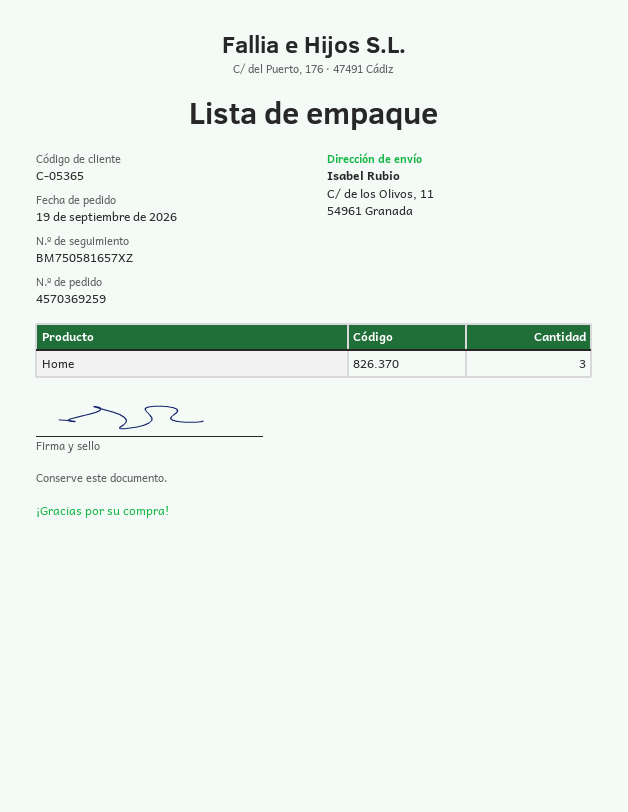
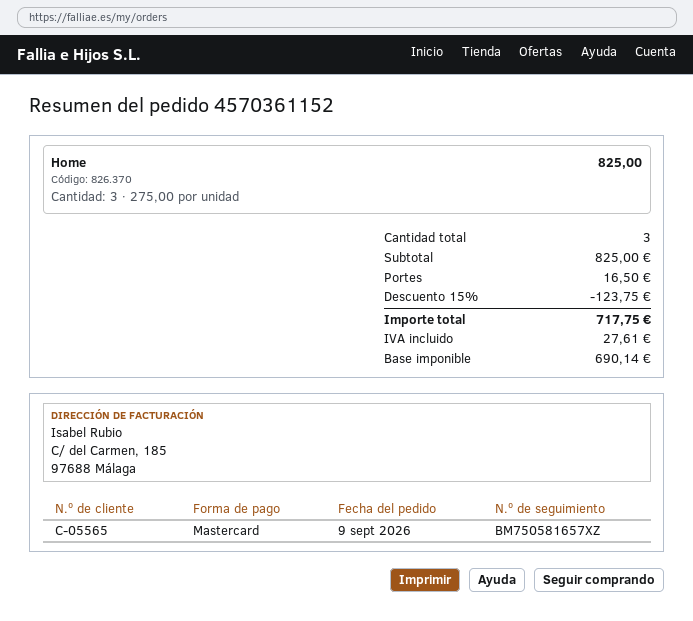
order number: 4570369259 -> 4570361152
order date: 2026-09-19 -> 2026-09-09
customer number: C-05365 -> C-05565

